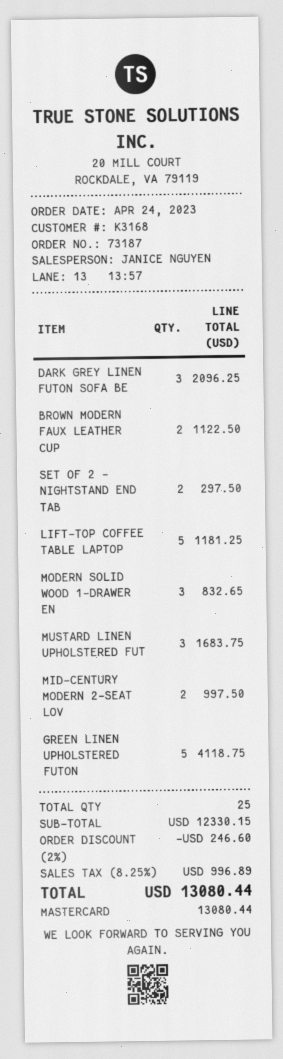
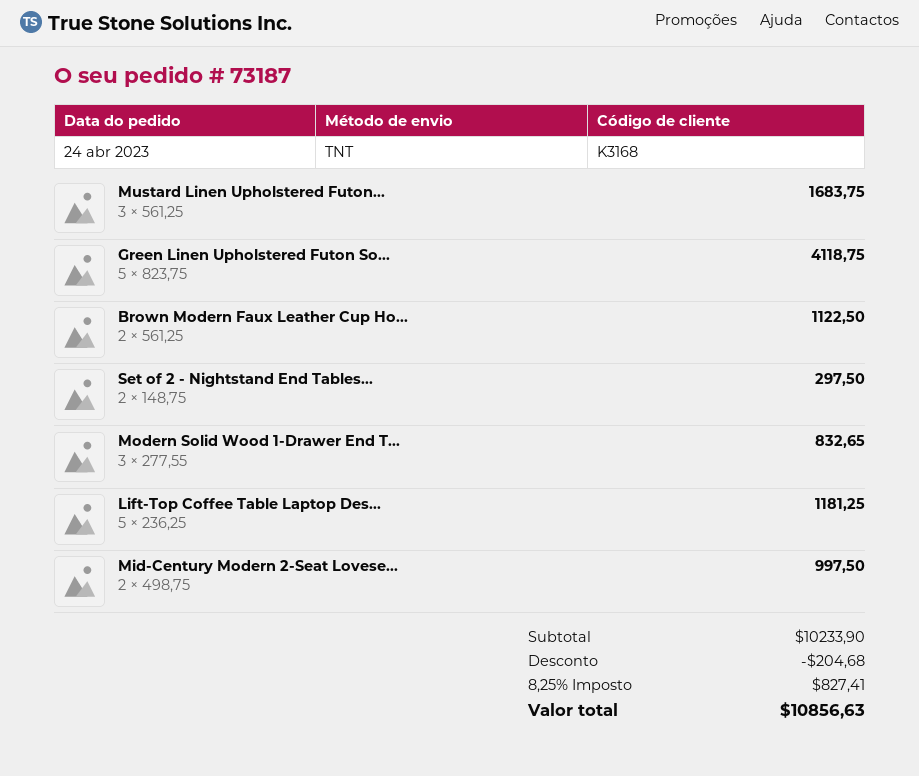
DARK GREY LINEN FUTON SOFA BE: 3 for 2096.25 -> none
subtotal: 12330.15 -> 10233.90
discount: 246.60 -> 204.68
tax: 8.25% = 996.89 -> 8.25% = 827.41
total: 13080.44 -> 10856.63

